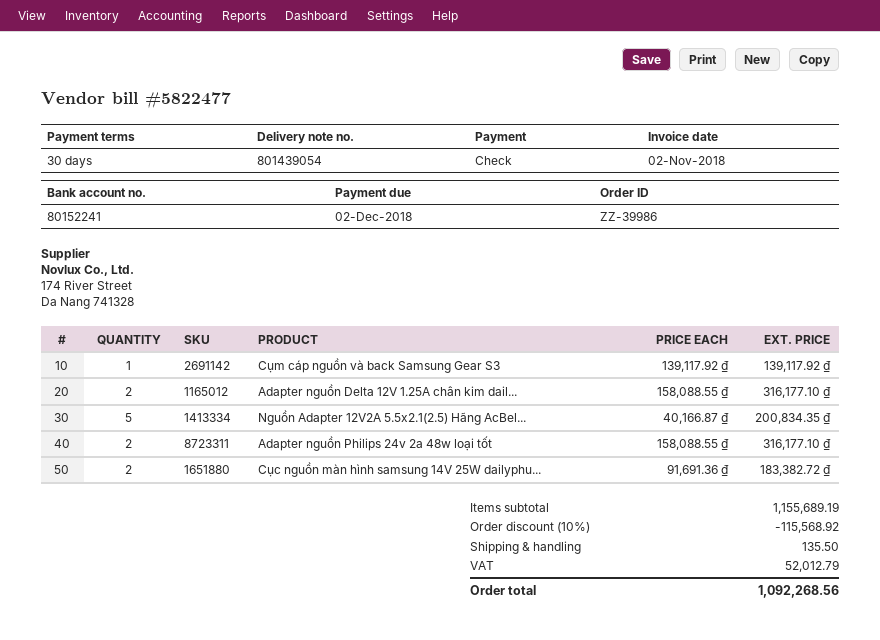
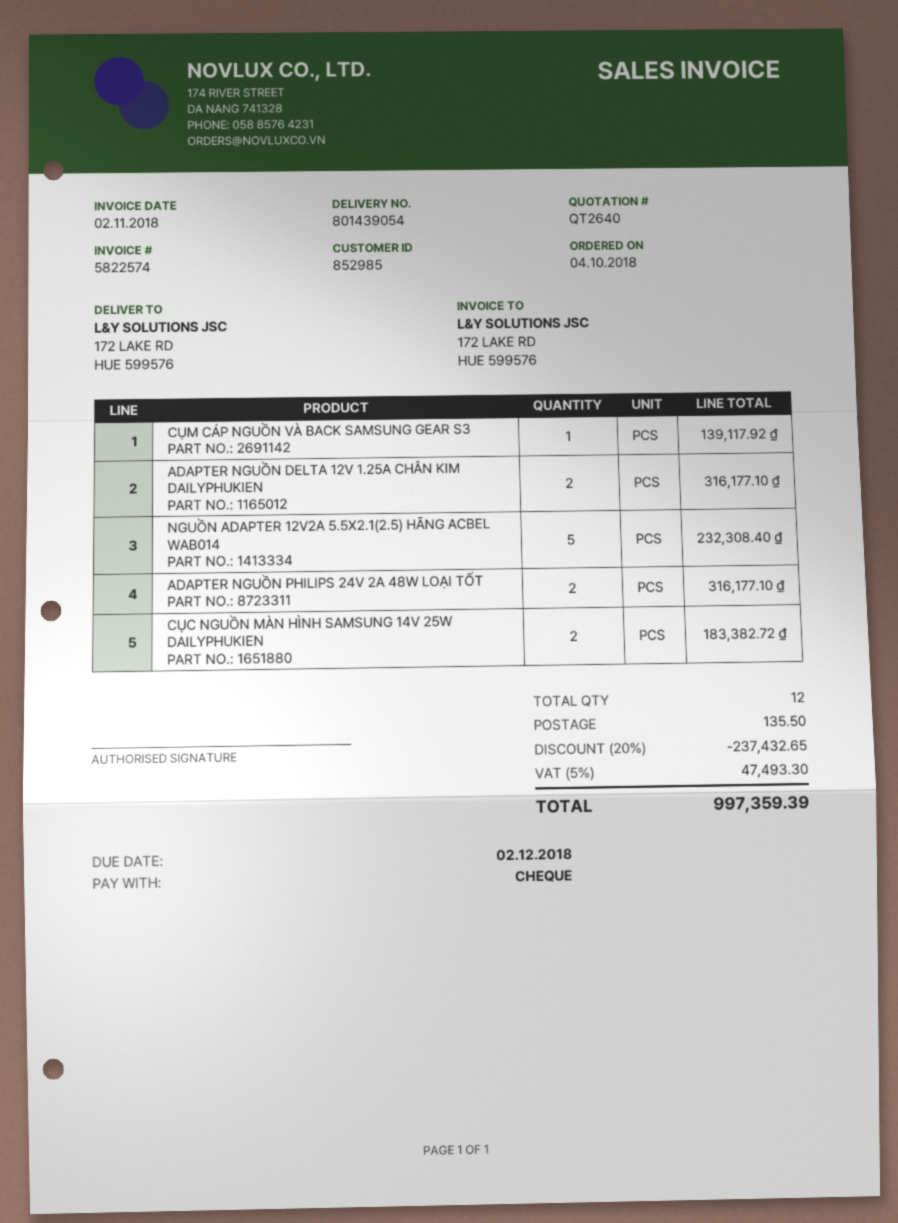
invoice number: 5822477 -> 5822574
Nguồn Adapter 12V2A 5.5x2.1(2.5) Hãng AcBel...: 5 for 200834.35 -> 5 for 232308.40
discount: 10% = 115568.92 -> 20% = 237432.65
tax: 52012.79 -> 47493.30
total: 1092268.56 -> 997359.39

